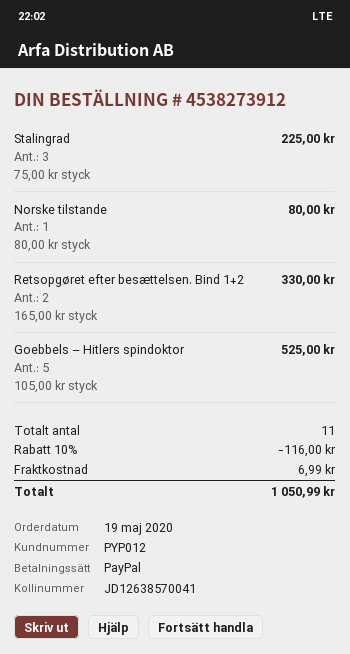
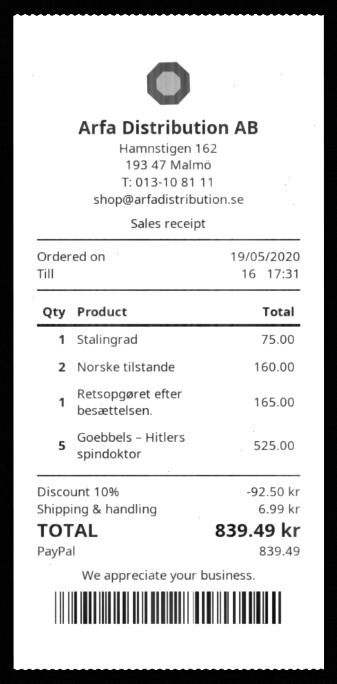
Stalingrad: 3 for 225.00 -> 1 for 75.00
Norske tilstande: 1 for 80.00 -> 2 for 160.00
Retsopgøret efter besættelsen. Bind 1+2: 2 for 330.00 -> 1 for 165.00
discount: 10% = 116.00 -> 10% = 92.50
total: 1050.99 -> 839.49

